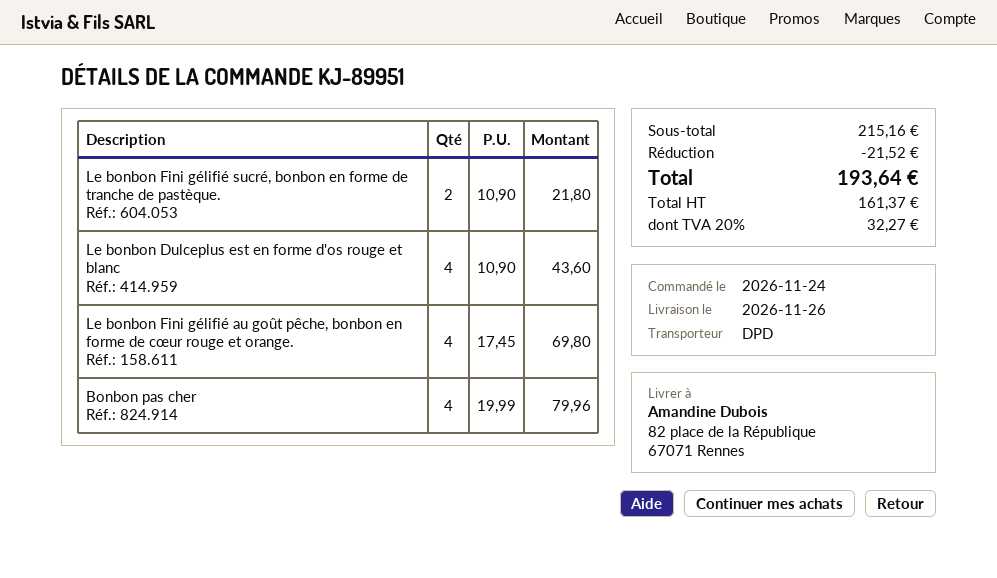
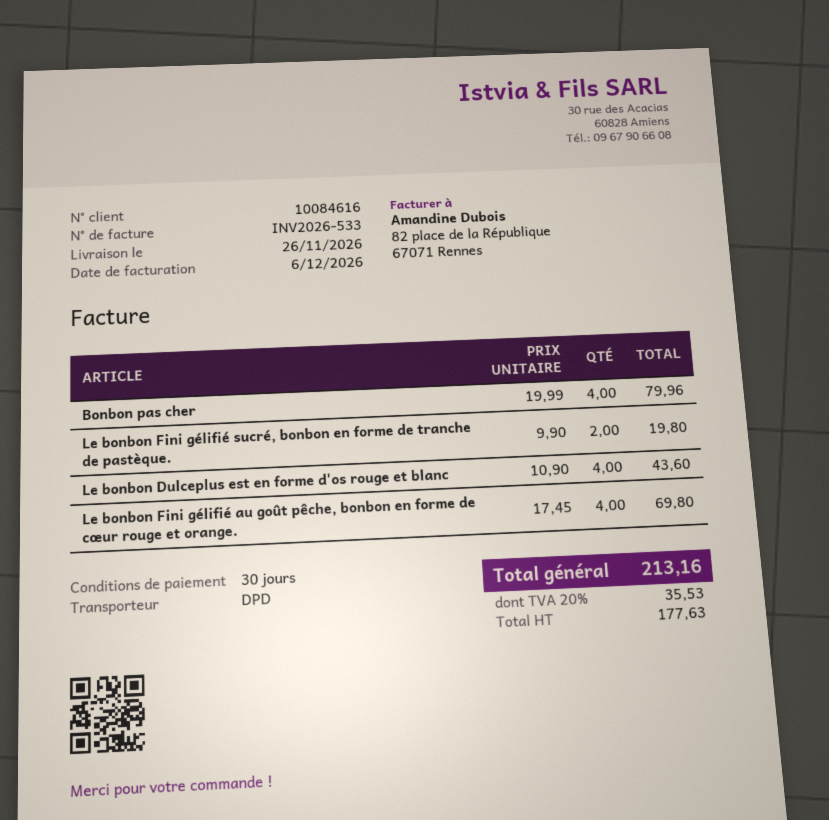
Le bonbon Fini gélifié sucré, bonbon en forme de tranche de pastèque.: 2 x 10.90 = 21.80 -> 2 x 9.90 = 19.80
discount: 21.52 -> none
net: 161.37 -> 177.63
tax: 20% = 32.27 -> 20% = 35.53
total: 193.64 -> 213.16

